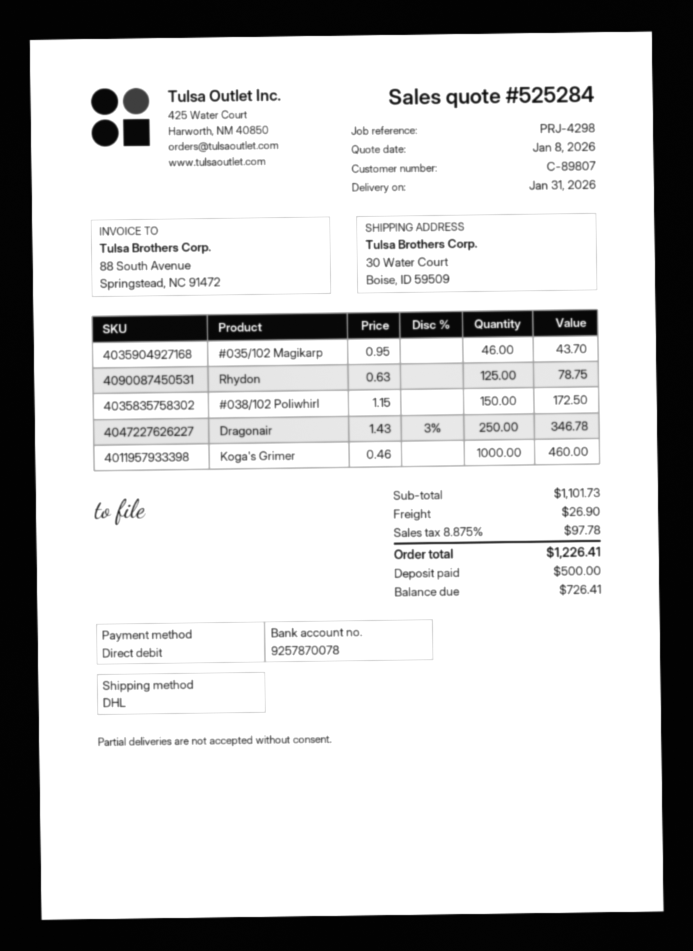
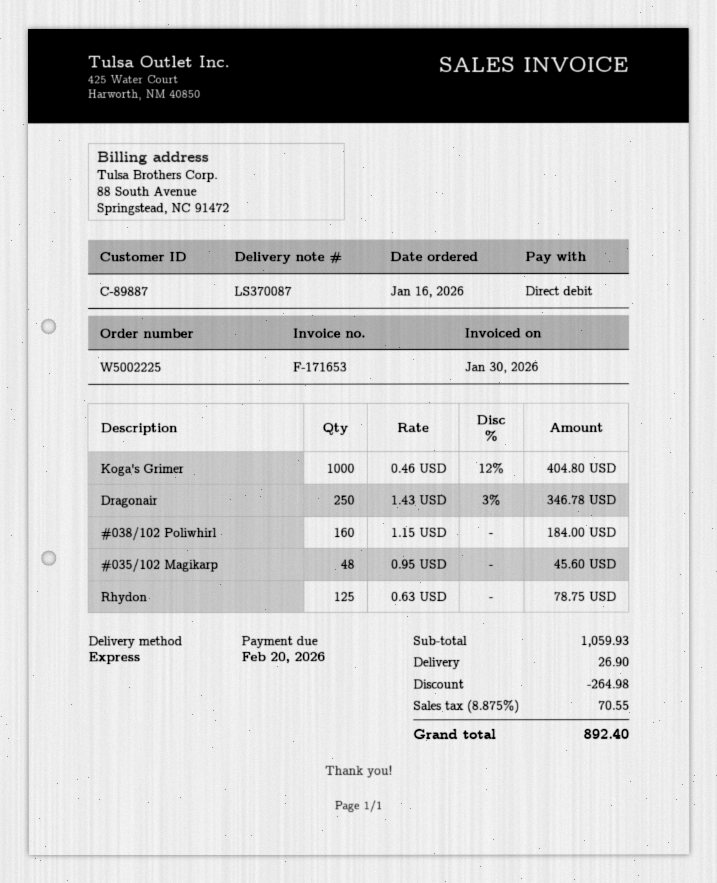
customer number: C-89807 -> C-89887
shipping method: DHL -> express
#035/102 Magikarp: 46 x 0.95 = 43.70 -> 48 x 0.95 = 45.60
#038/102 Poliwhirl: 150 x 1.15 = 172.50 -> 160 x 1.15 = 184.00
Koga's Grimer: 1000 x 0.46 = 460.00 -> 1000 x 0.46 - 12% = 404.80
subtotal: 1101.73 -> 1059.93
discount: none -> 264.98
tax: 8.875% = 97.78 -> 8.875% = 70.55
total: 1226.41 -> 892.40

